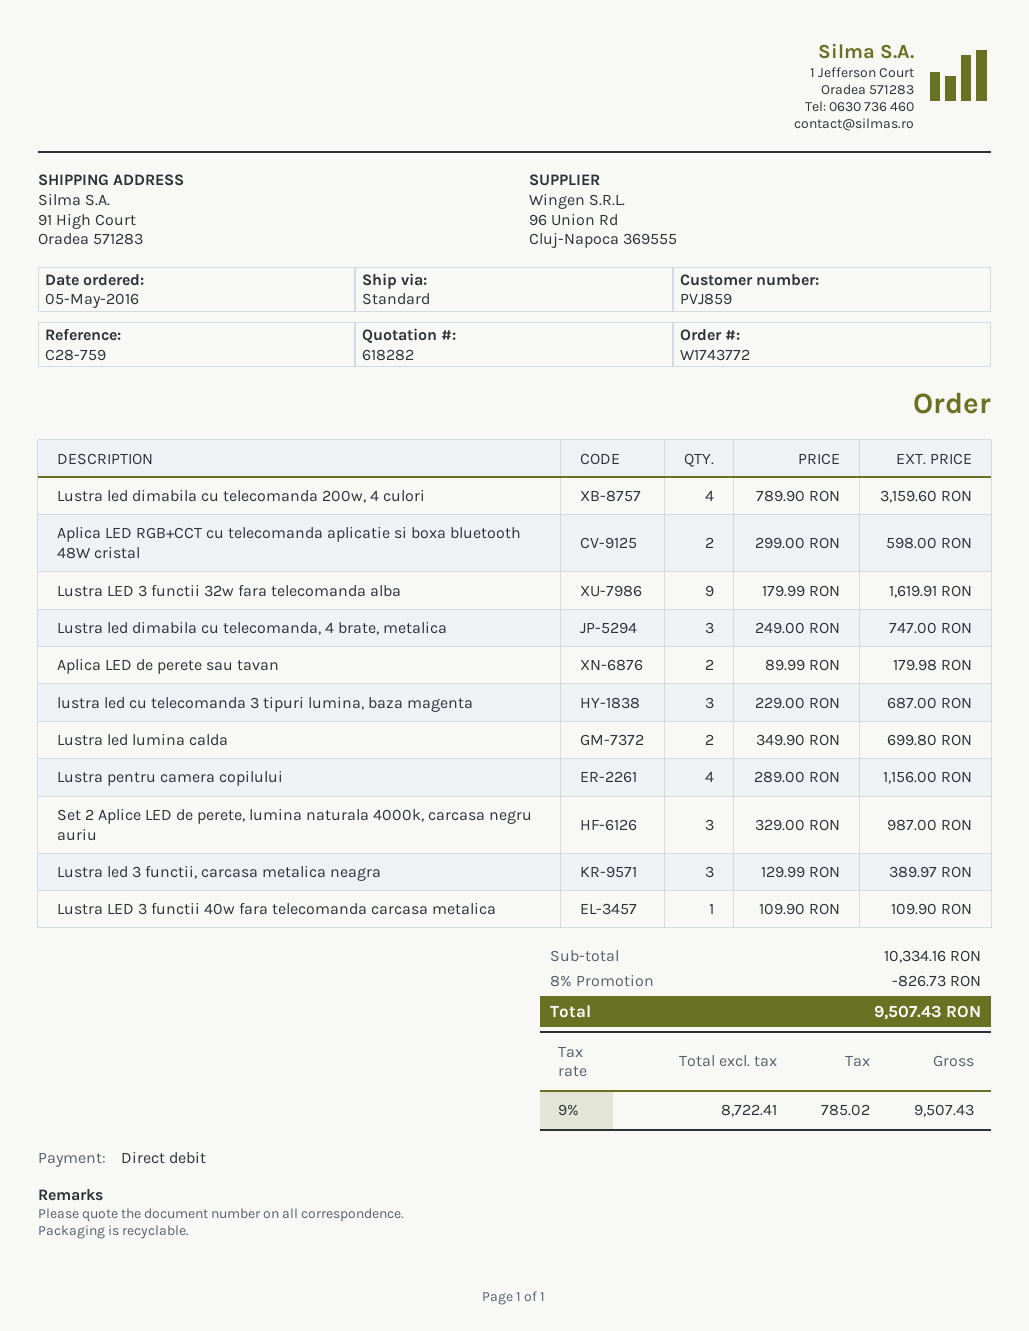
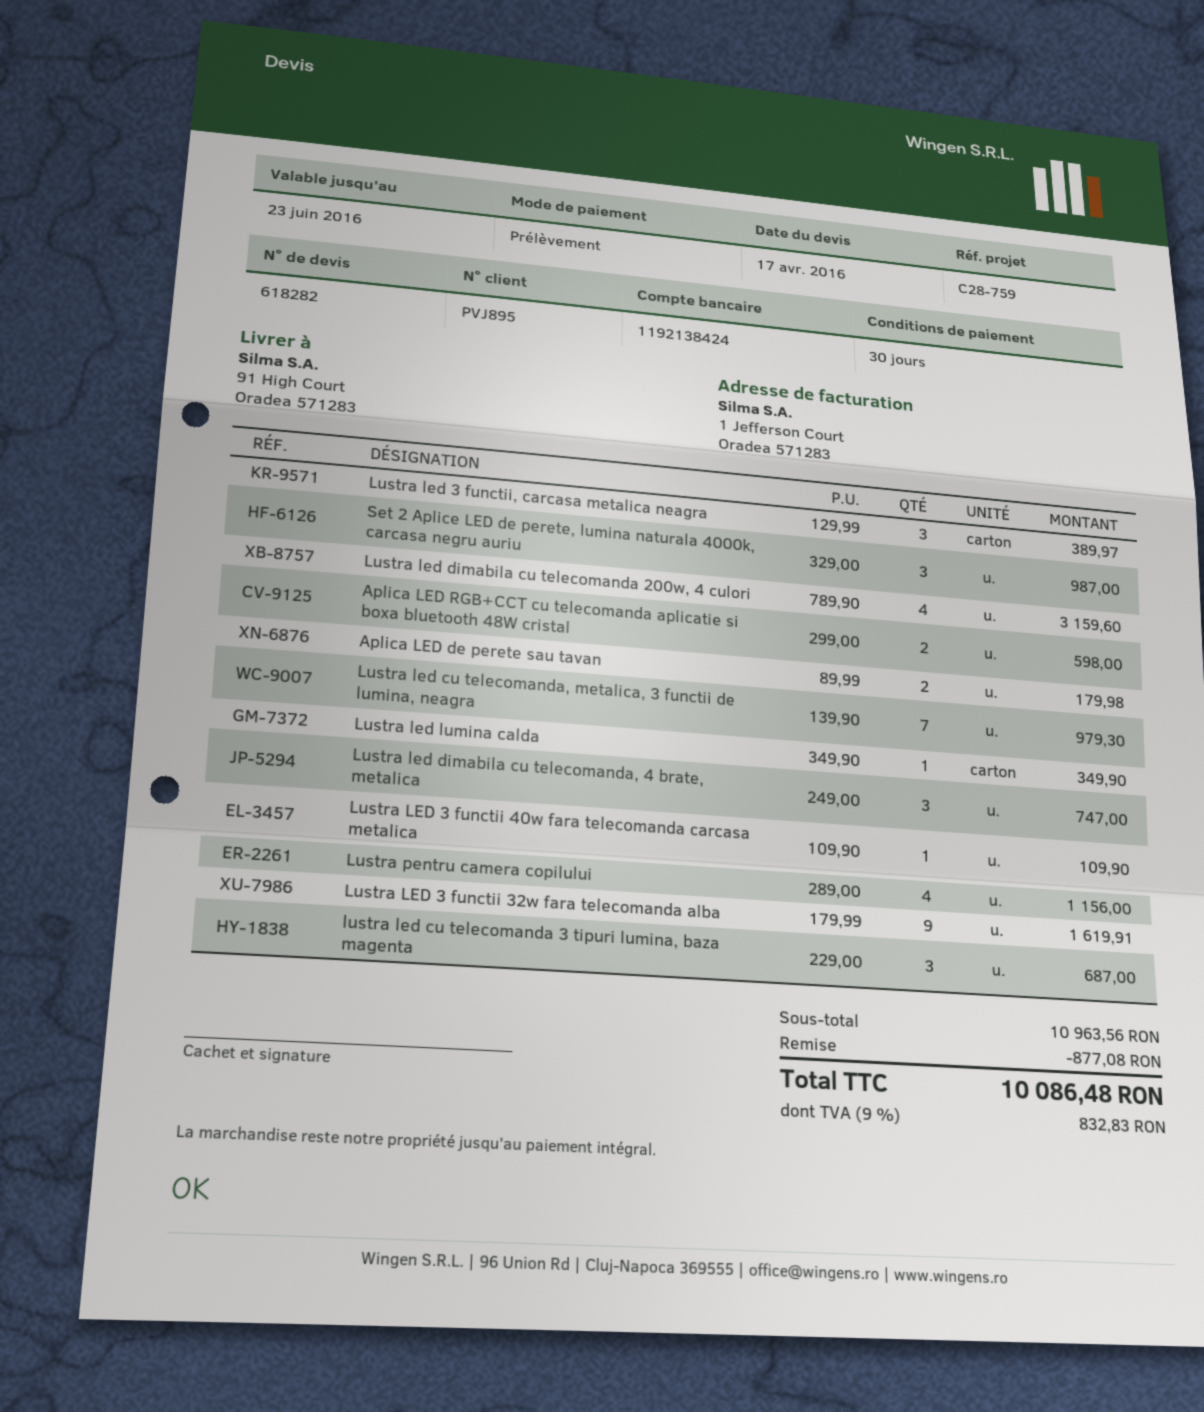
customer number: PVJ859 -> PVJ895
Lustra led lumina calda: 2 x 349.90 = 699.80 -> 1 x 349.90 = 349.90
Lustra led cu telecomanda, metalica, 3 functii de lumina, neagra: none -> 7 x 139.90 = 979.30
subtotal: 10334.16 -> 10963.56
discount: 826.73 -> 877.08
tax: 9% = 785.02 -> 9% = 832.83
total: 9507.43 -> 10086.48

